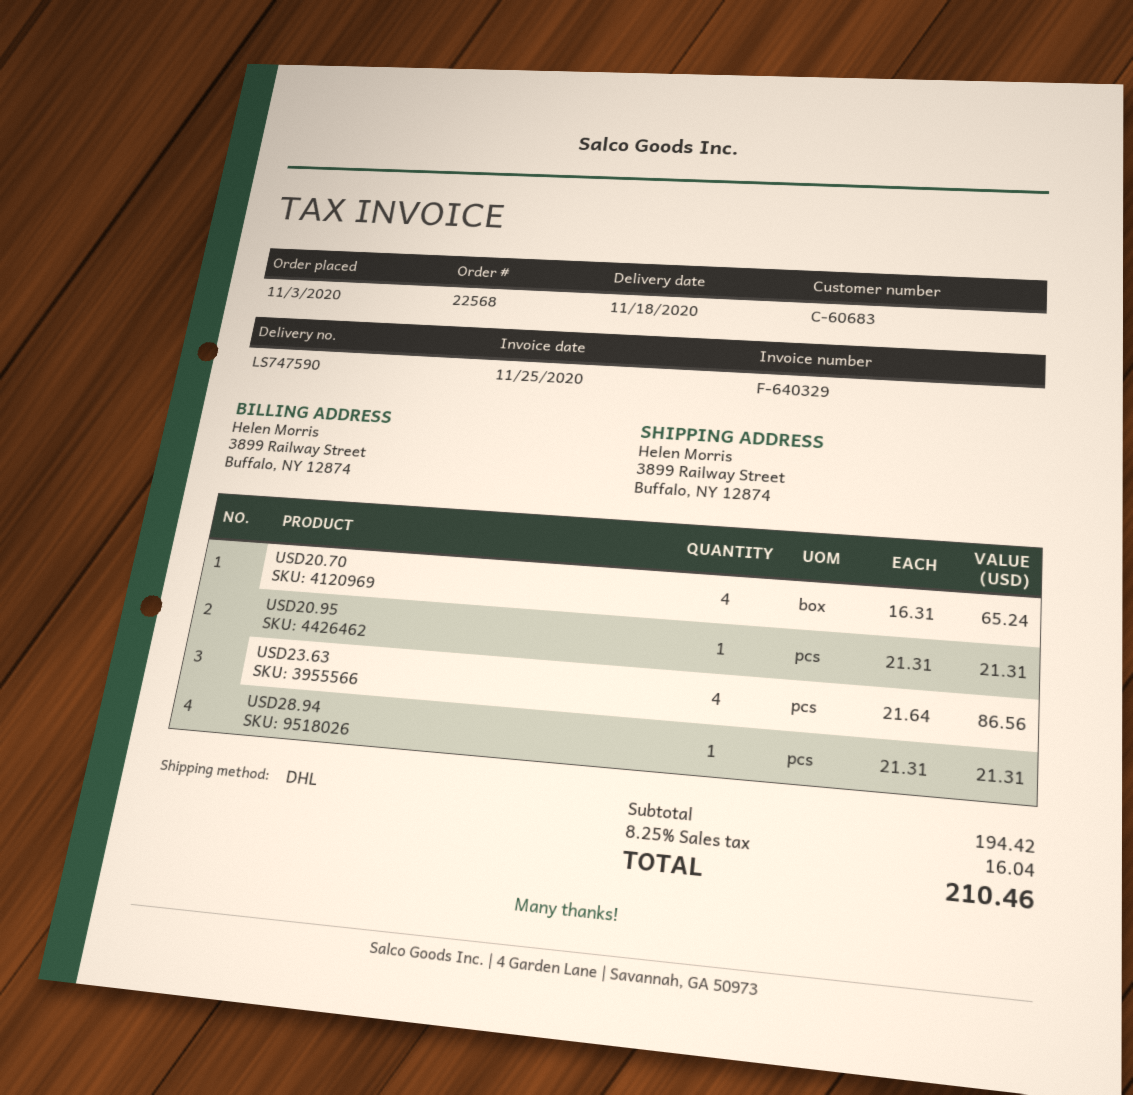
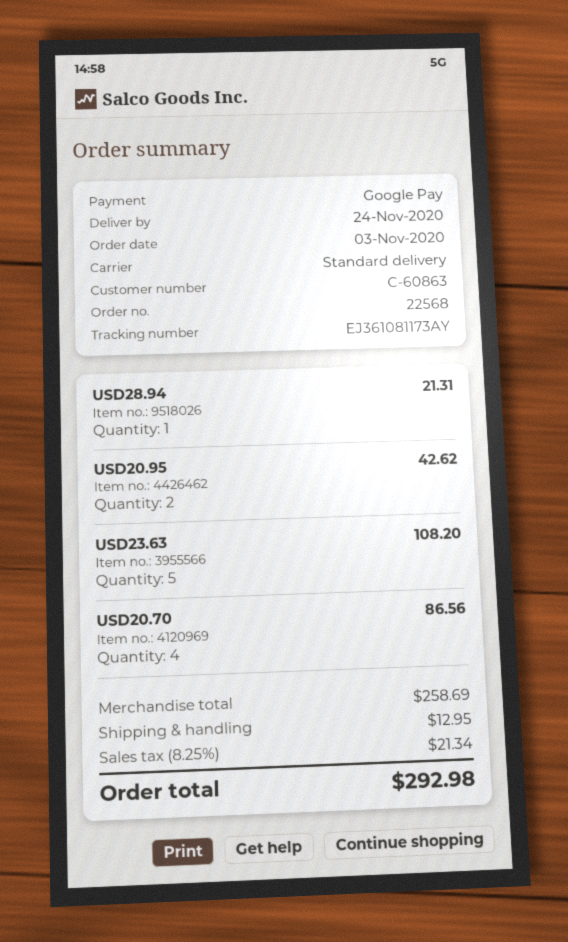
delivery date: 2020-11-18 -> 2020-11-24
customer number: C-60683 -> C-60863
shipping method: DHL -> standard
USD20.70: 4 for 65.24 -> 4 for 86.56
USD20.95: 1 for 21.31 -> 2 for 42.62
USD23.63: 4 for 86.56 -> 5 for 108.20
subtotal: 194.42 -> 258.69
shipping: none -> 12.95
tax: 8.25% = 16.04 -> 8.25% = 21.34
total: 210.46 -> 292.98

